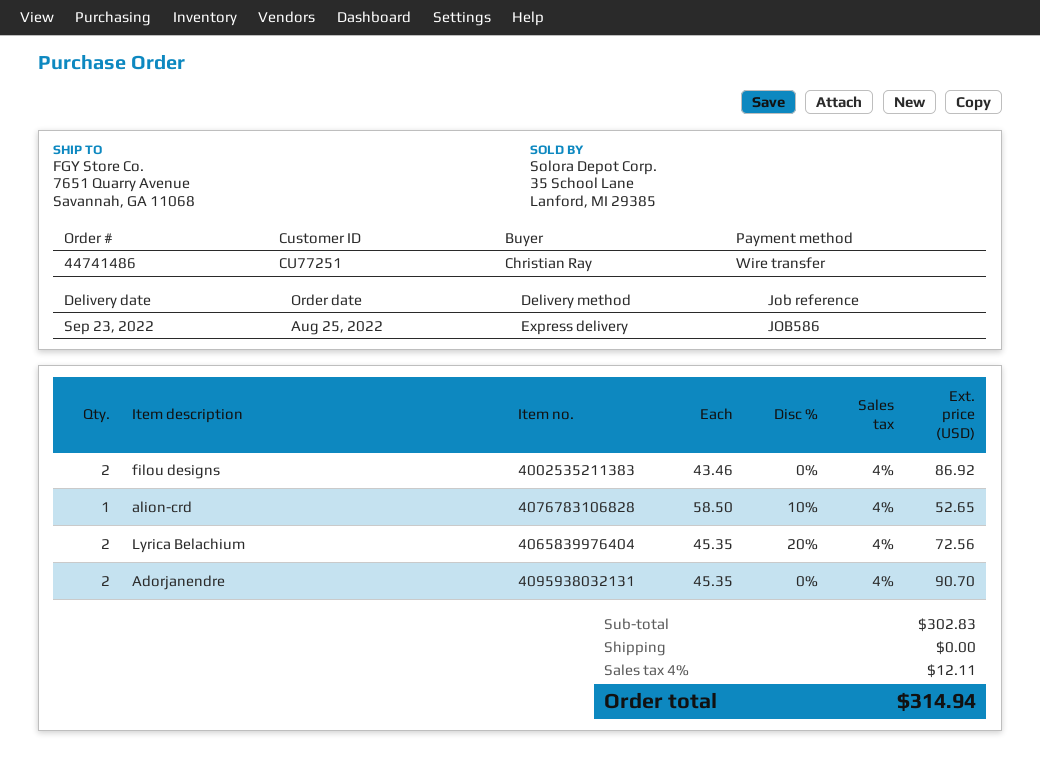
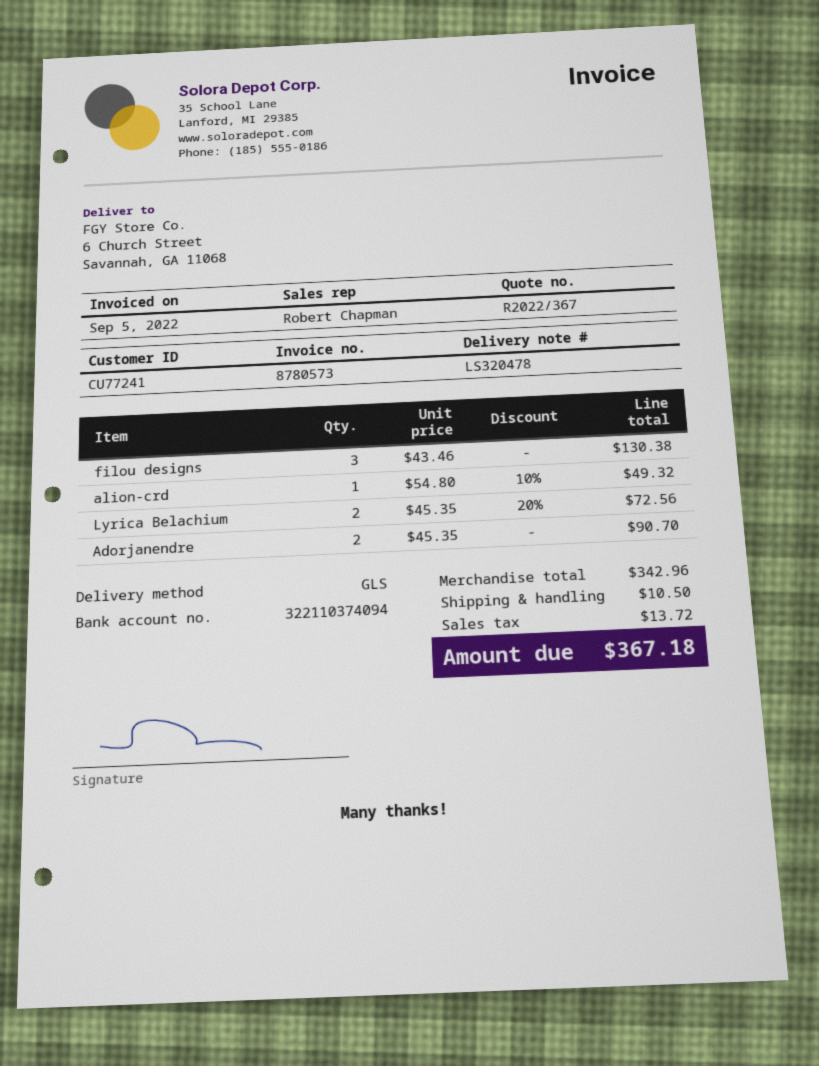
customer number: CU77251 -> CU77241
shipping method: express -> GLS
ship to: 7651 Quarry Avenue, Savannah, GA 11068 -> 6 Church Street, Savannah, GA 11068
filou designs: 2 x 43.46 = 86.92 -> 3 x 43.46 = 130.38
alion-crd: 1 x 58.50 - 10% = 52.65 -> 1 x 54.80 - 10% = 49.32
subtotal: 302.83 -> 342.96
shipping: 0.00 -> 10.50
tax: 12.11 -> 13.72
total: 314.94 -> 367.18

